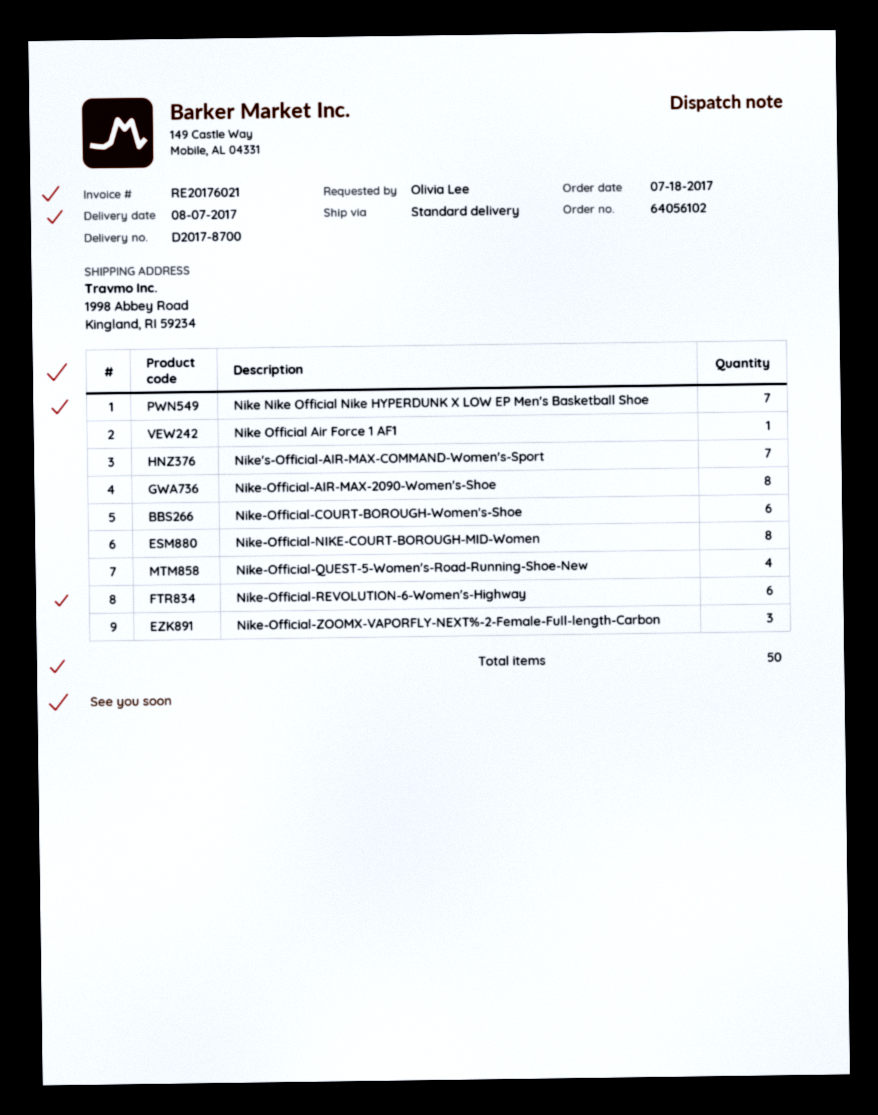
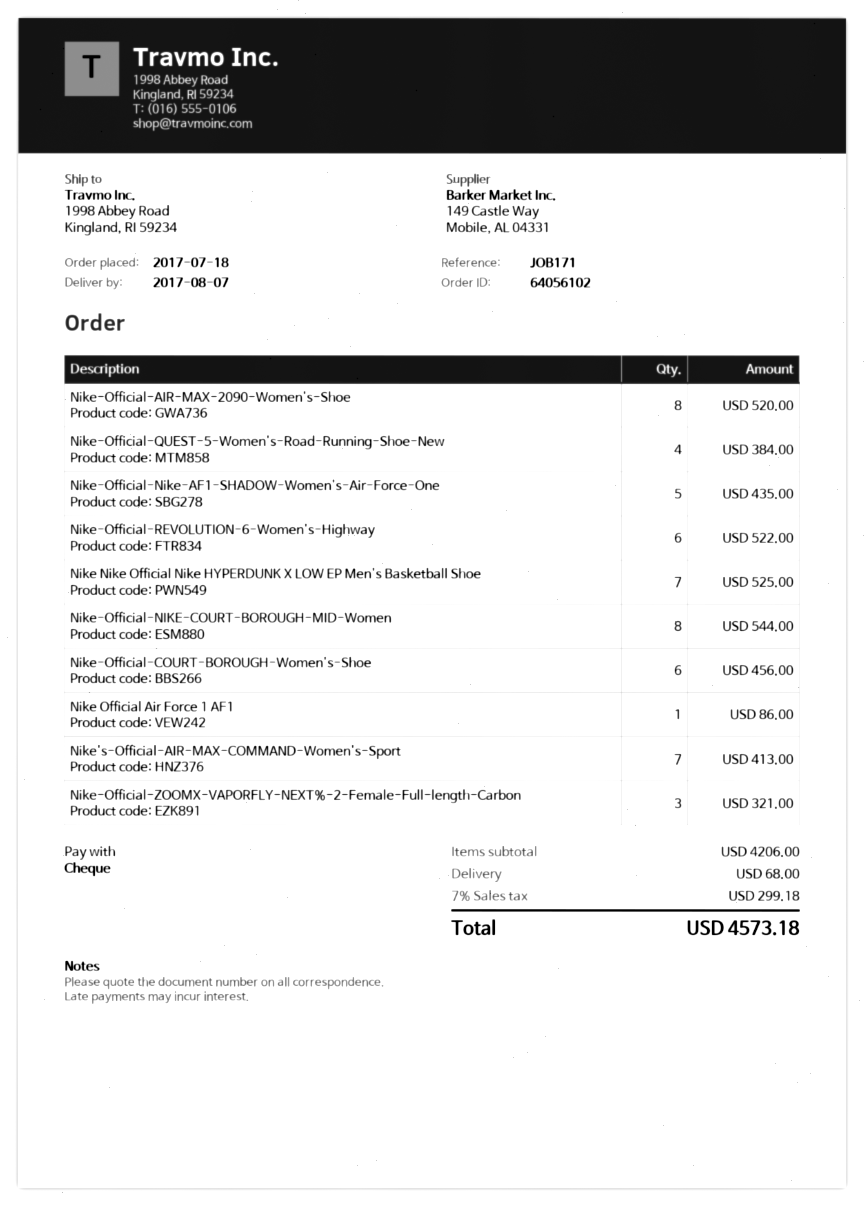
Nike-Official-Nike-AF1-SHADOW-Women's-Air-Force-One: none -> 5

